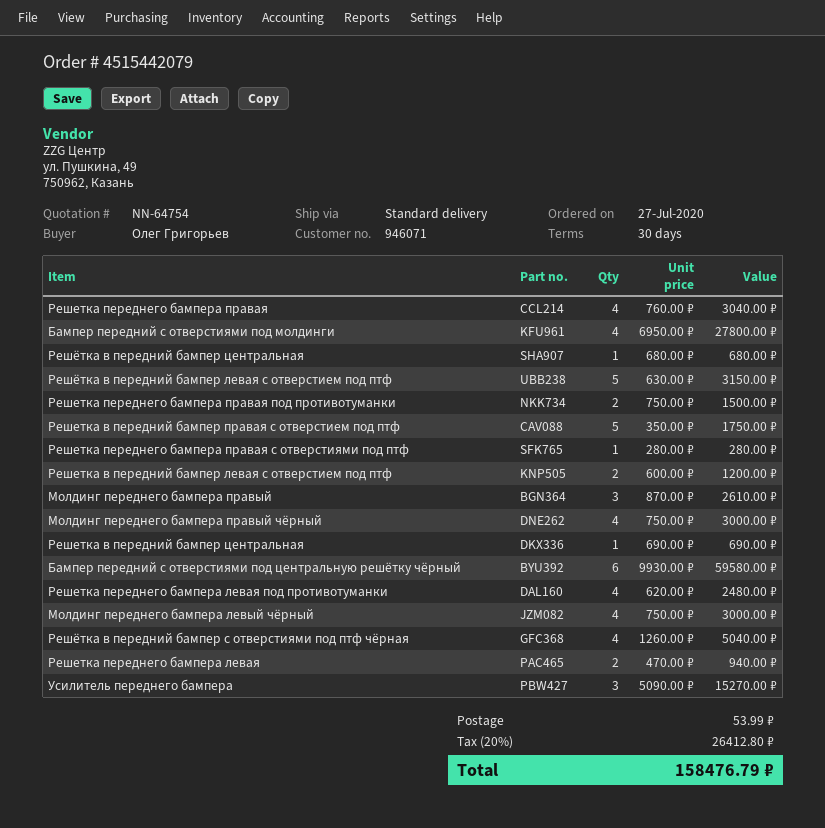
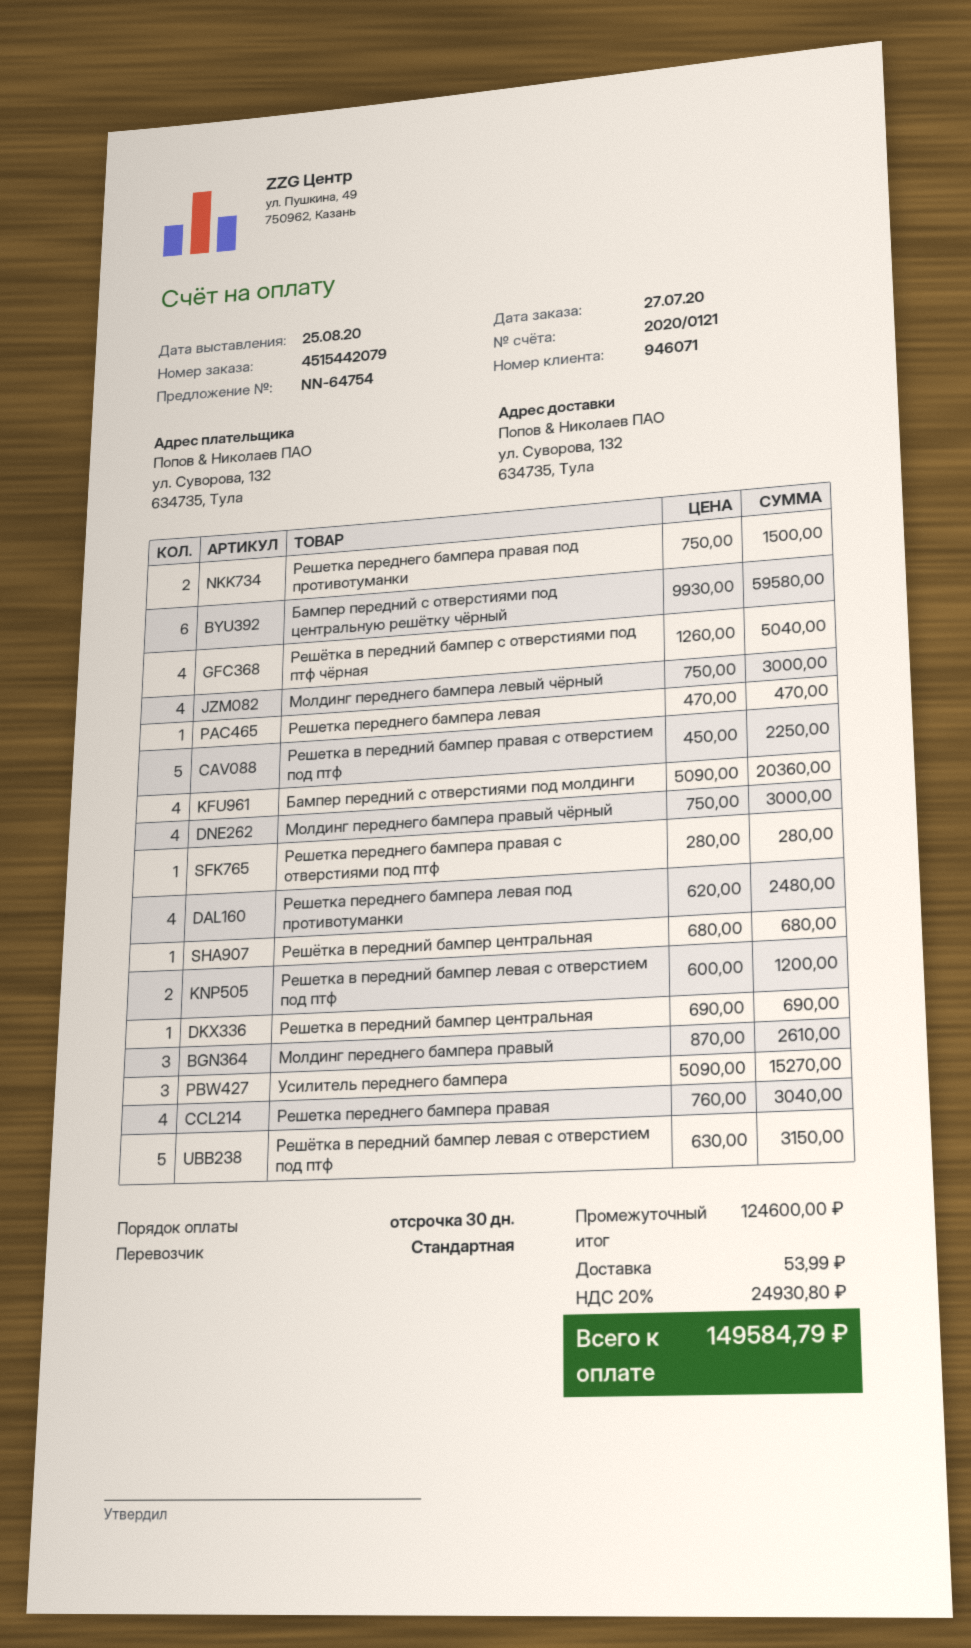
Бампер передний с отверстиями под молдинги: 4 x 6950.00 = 27800.00 -> 4 x 5090.00 = 20360.00
Решетка в передний бампер правая с отверстием под птф: 5 x 350.00 = 1750.00 -> 5 x 450.00 = 2250.00
Решетка переднего бампера левая: 2 x 470.00 = 940.00 -> 1 x 470.00 = 470.00
tax: 20% = 26412.80 -> 20% = 24930.80
total: 158476.79 -> 149584.79

